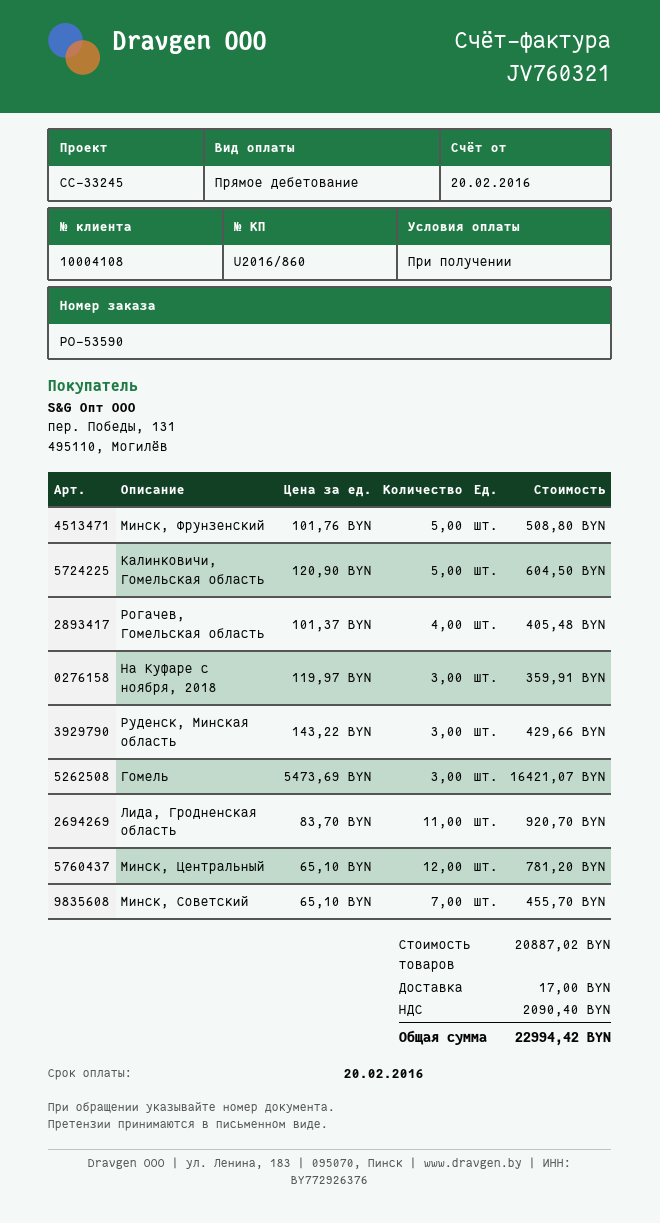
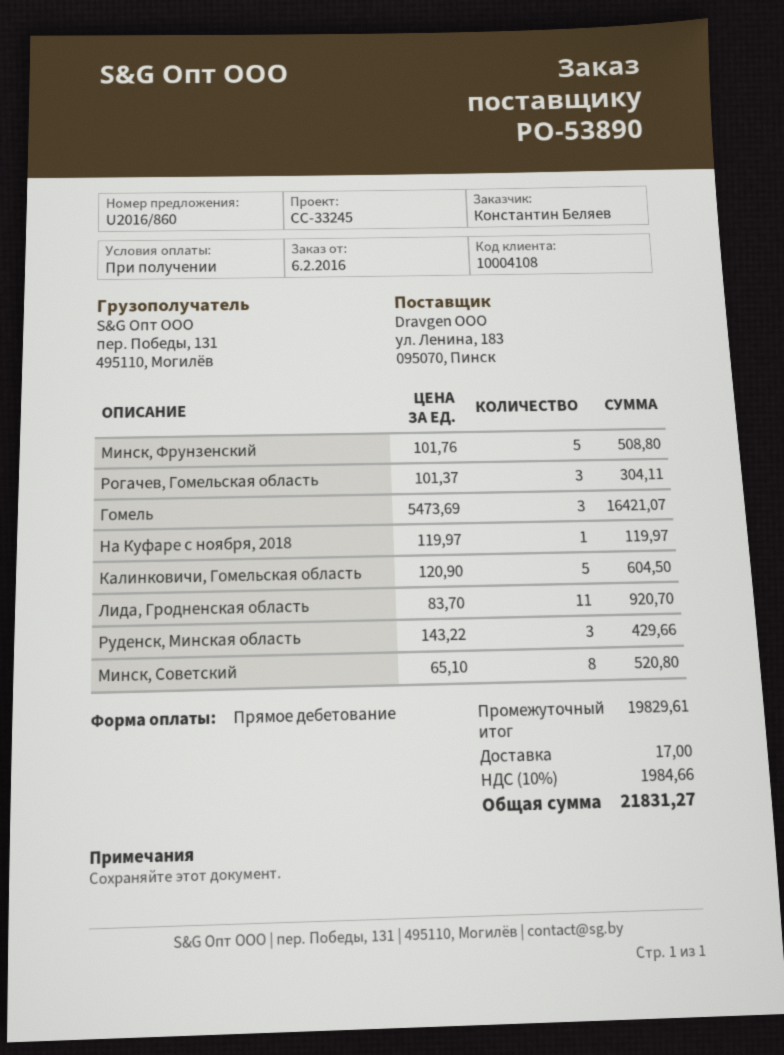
order number: PO-53590 -> PO-53890
Рогачев, Гомельская область: 4 x 101.37 = 405.48 -> 3 x 101.37 = 304.11
На Куфаре с ноября, 2018: 3 x 119.97 = 359.91 -> 1 x 119.97 = 119.97
Минск, Центральный: 12 x 65.10 = 781.20 -> none
Минск, Советский: 7 x 65.10 = 455.70 -> 8 x 65.10 = 520.80
subtotal: 20887.02 -> 19829.61
tax: 2090.40 -> 1984.66
total: 22994.42 -> 21831.27

